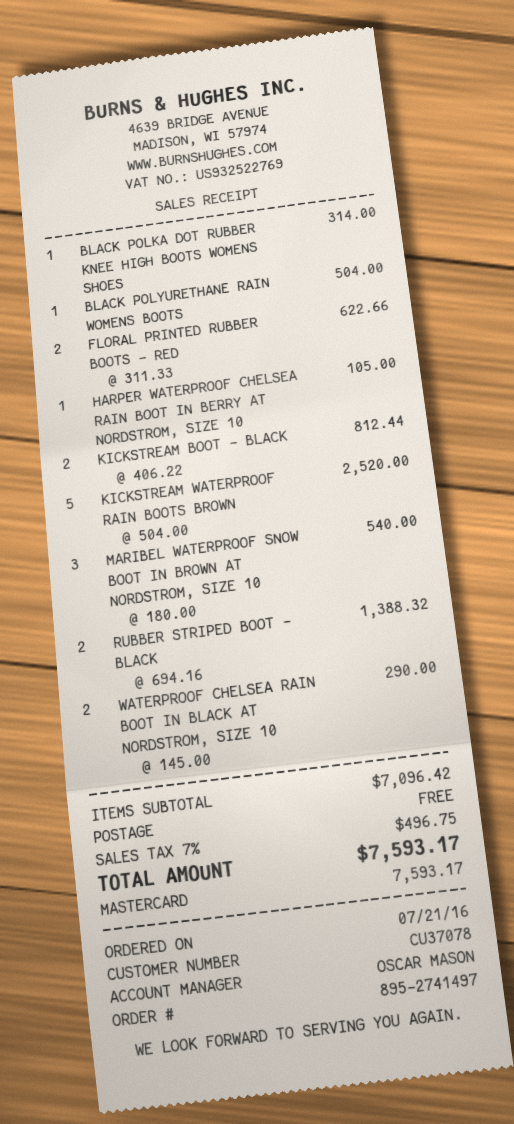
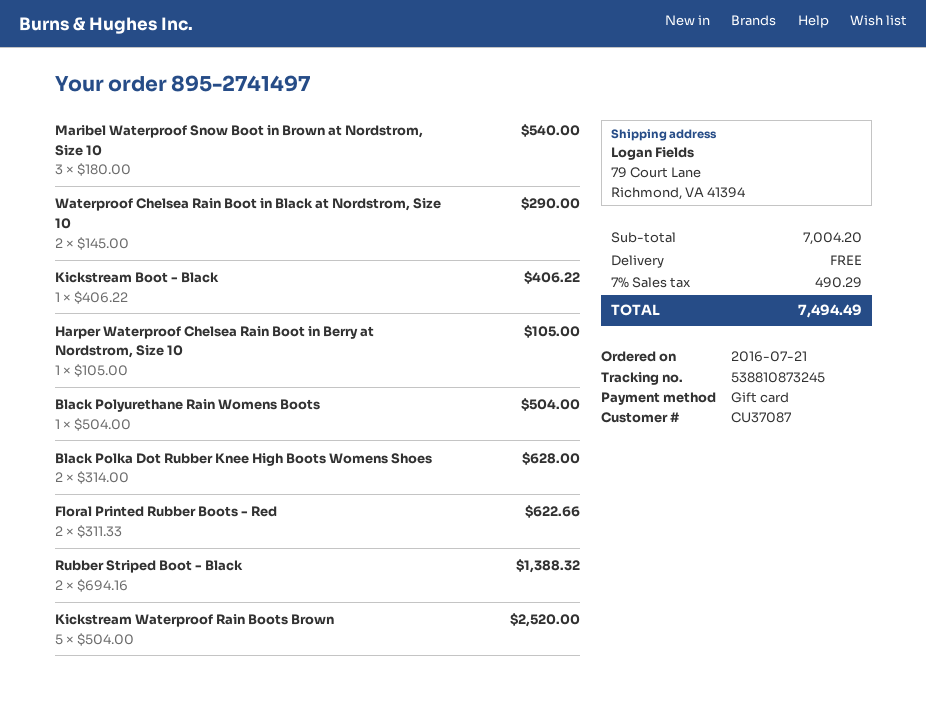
customer number: CU37078 -> CU37087
payment method: Mastercard -> gift card
BLACK POLKA DOT RUBBER KNEE HIGH BOOTS WOMENS SHOES: 1 x 314.00 = 314.00 -> 2 x 314.00 = 628.00
KICKSTREAM BOOT - BLACK: 2 x 406.22 = 812.44 -> 1 x 406.22 = 406.22
subtotal: 7096.42 -> 7004.20
tax: 7% = 496.75 -> 7% = 490.29
total: 7593.17 -> 7494.49

